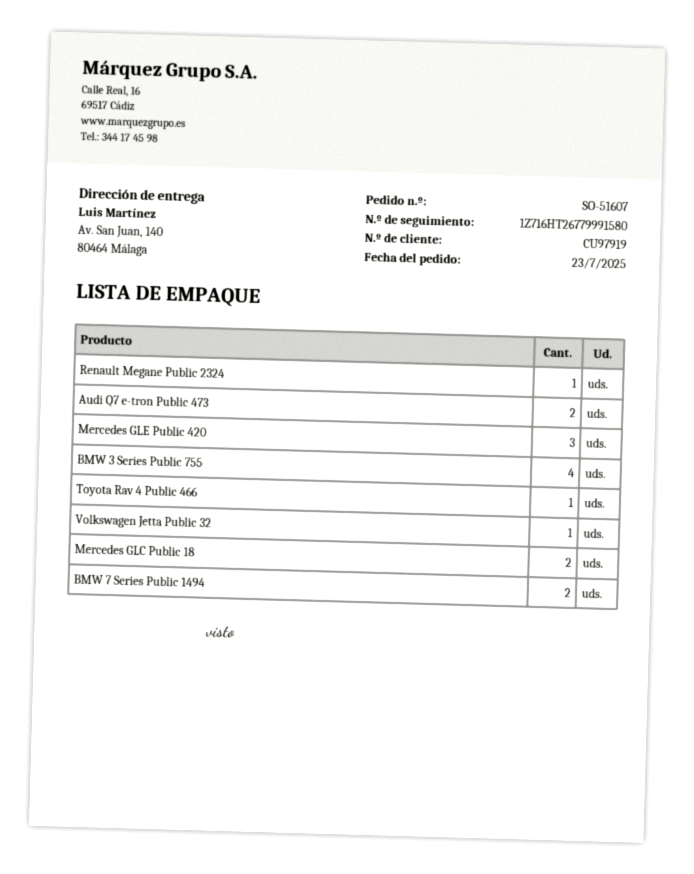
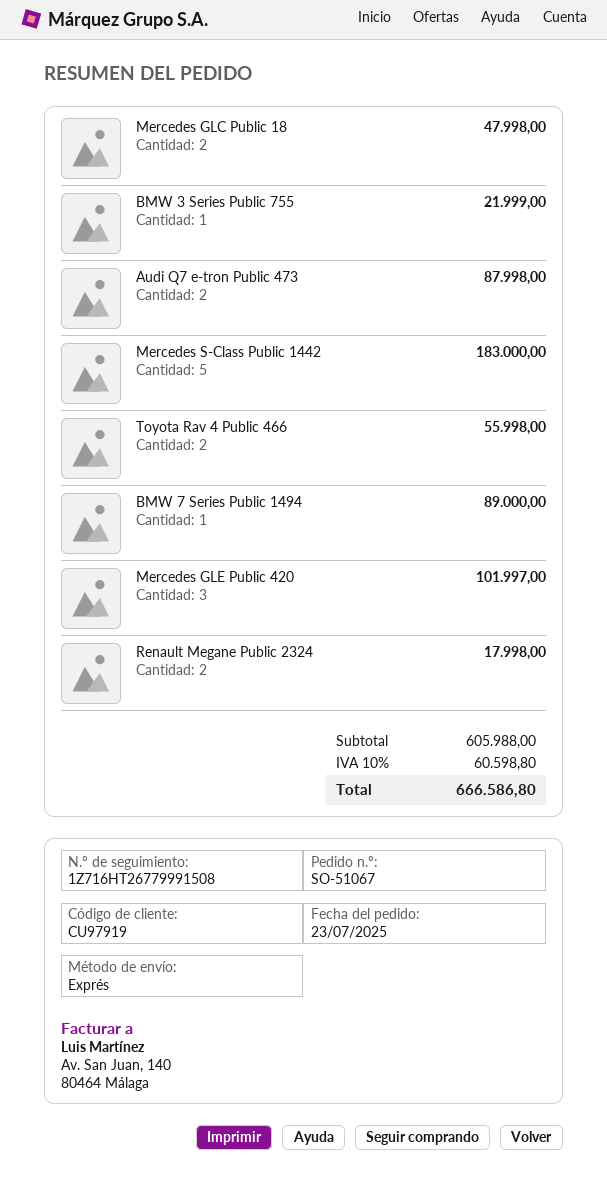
order number: SO-51607 -> SO-51067
tracking number: 1Z716HT26779991580 -> 1Z716HT26779991508
Renault Megane Public 2324: 1 -> 2
BMW 3 Series Public 755: 4 -> 1
Toyota Rav 4 Public 466: 1 -> 2
Volkswagen Jetta Public 32: 1 -> none
BMW 7 Series Public 1494: 2 -> 1
Mercedes S-Class Public 1442: none -> 5

